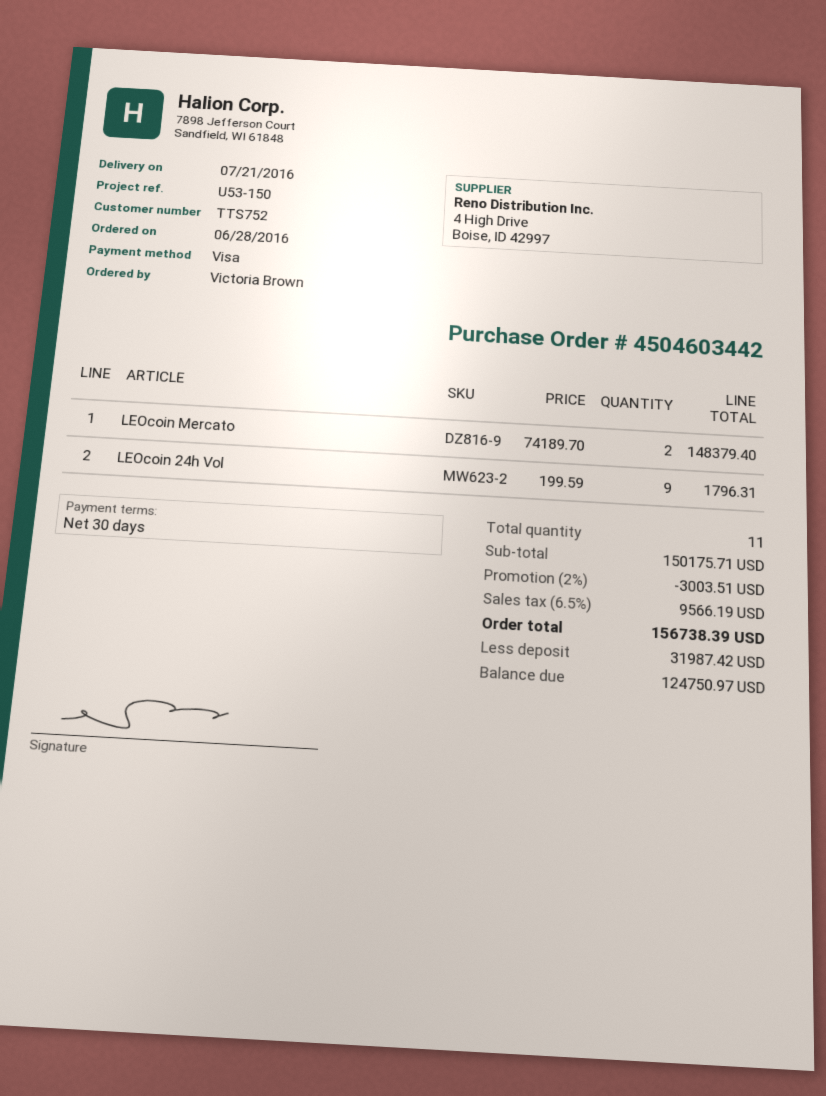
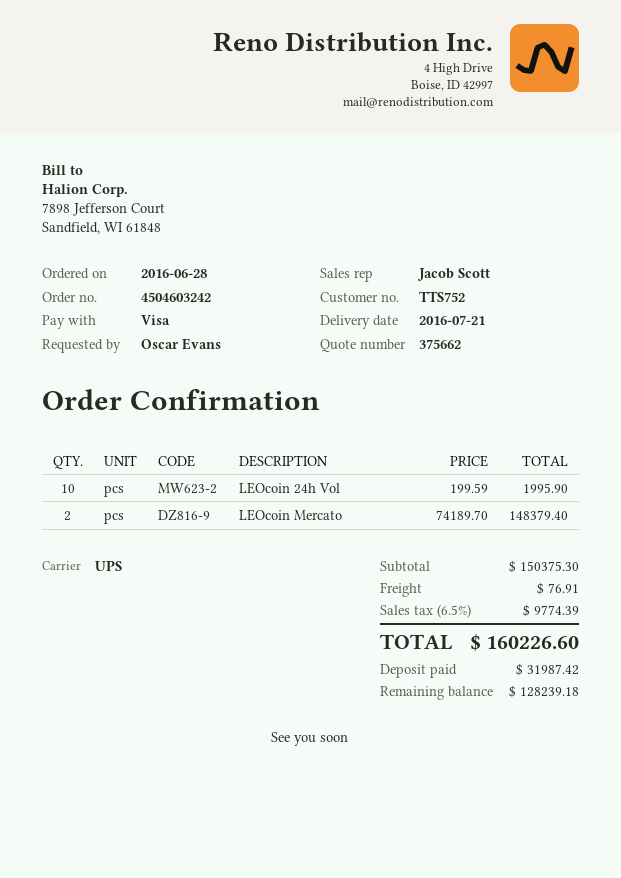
order number: 4504603442 -> 4504603242
ordered by: Victoria Brown -> Oscar Evans
LEOcoin 24h Vol: 9 x 199.59 = 1796.31 -> 10 x 199.59 = 1995.90
subtotal: 150175.71 -> 150375.30
discount: 2% = 3003.51 -> none
shipping: none -> 76.91
tax: 6.5% = 9566.19 -> 6.5% = 9774.39
total: 156738.39 -> 160226.60
balance: 124750.97 -> 128239.18

